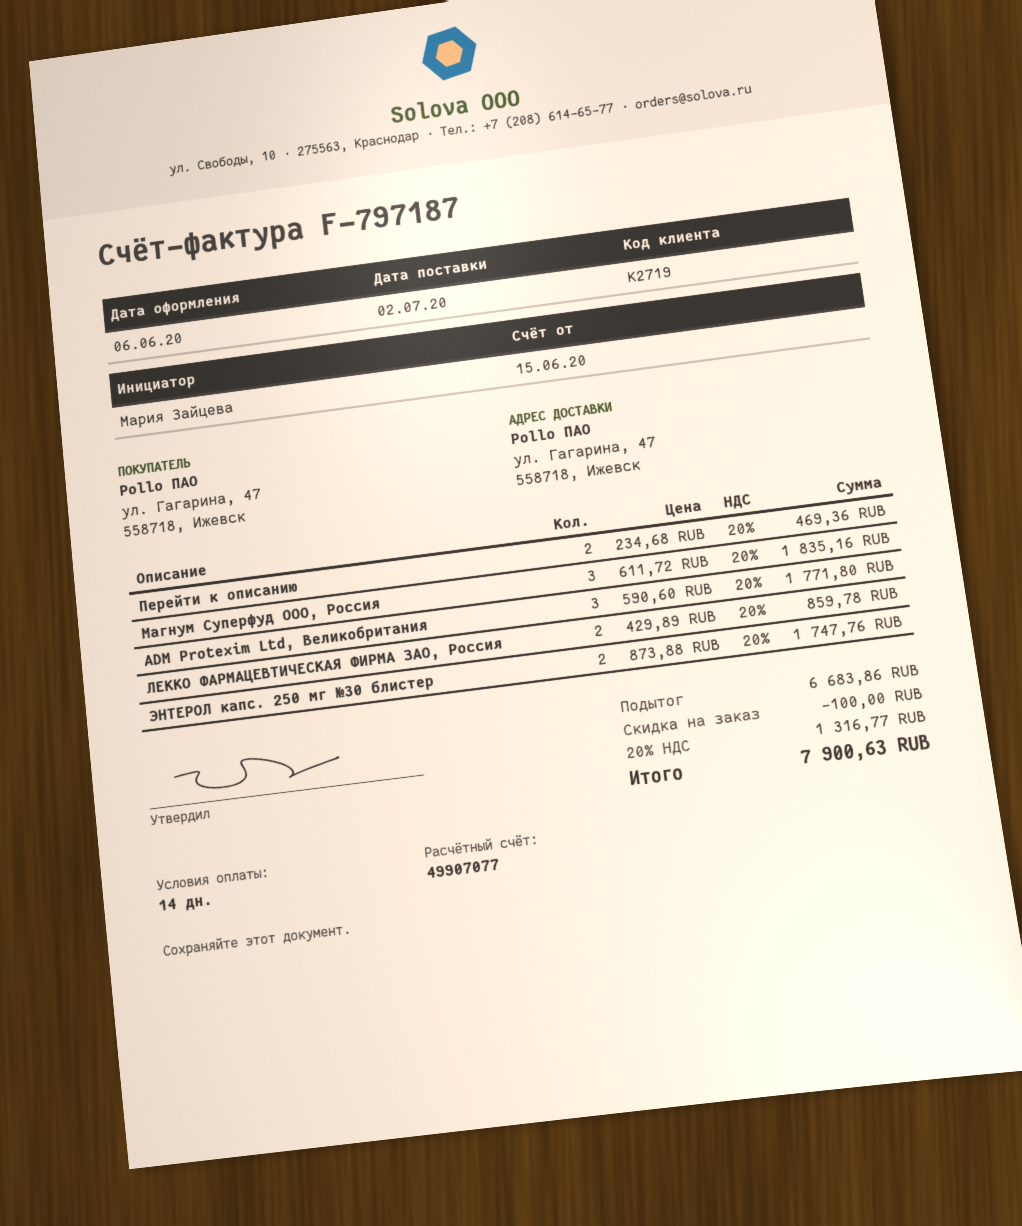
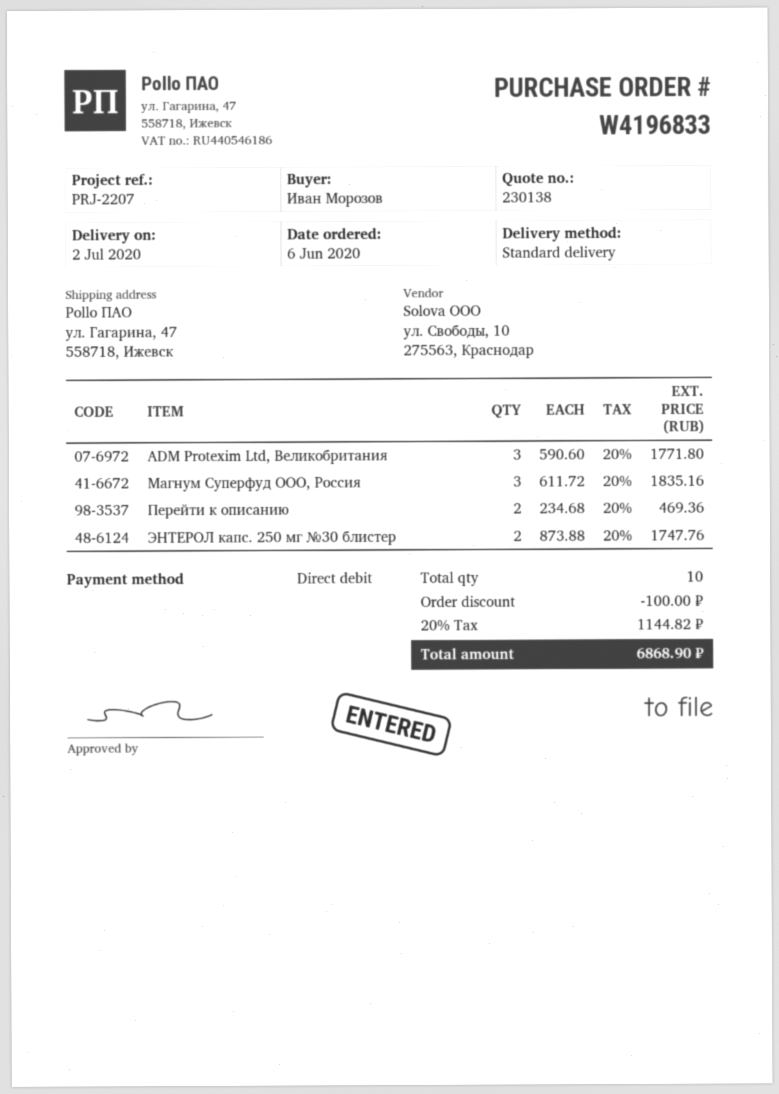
ordered by: Мария Зайцева -> Иван Морозов
ЛЕККО ФАРМАЦЕВТИЧЕСКАЯ ФИРМА ЗАО, Россия: 2 x 429.89 = 859.78 -> none
tax: 20% = 1316.77 -> 20% = 1144.82
total: 7900.63 -> 6868.90

